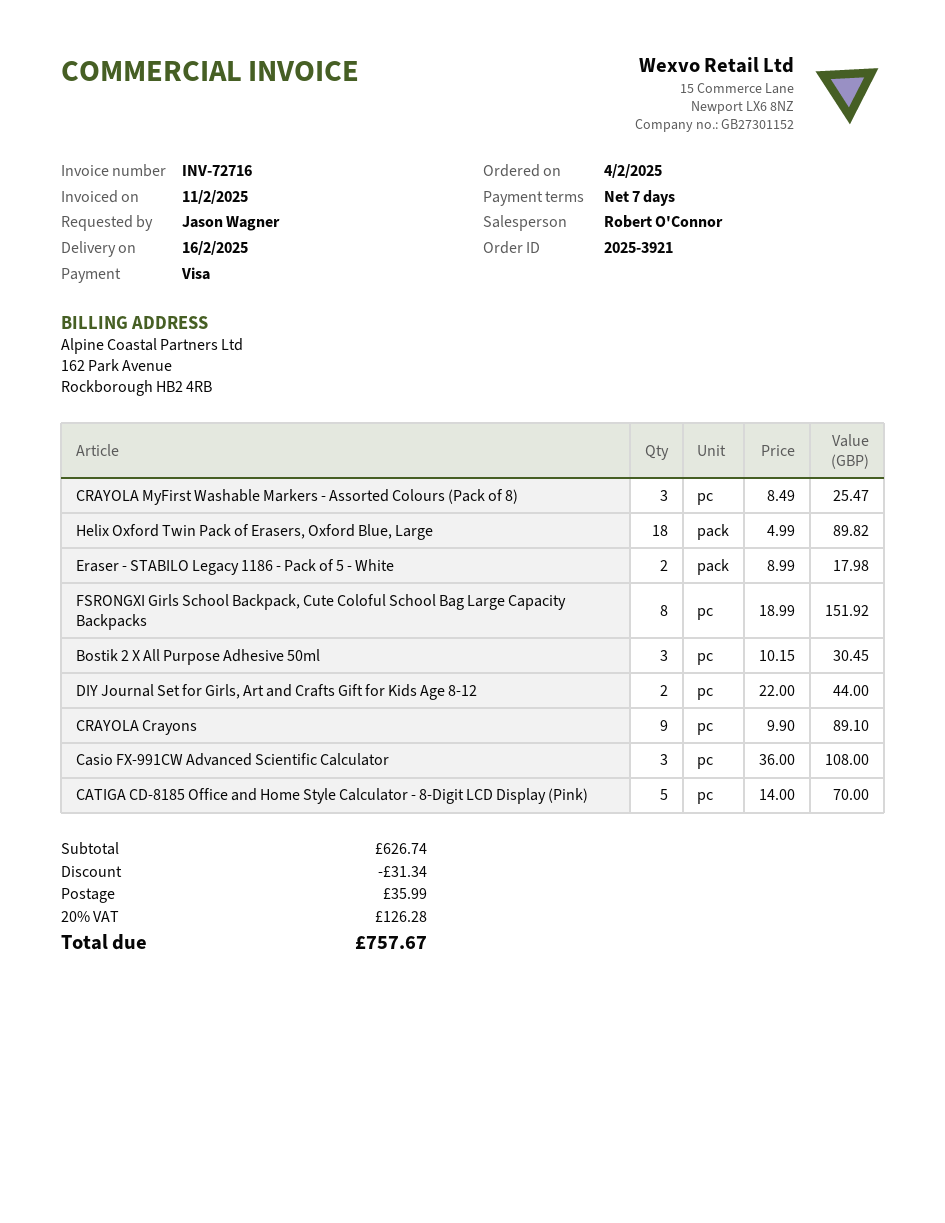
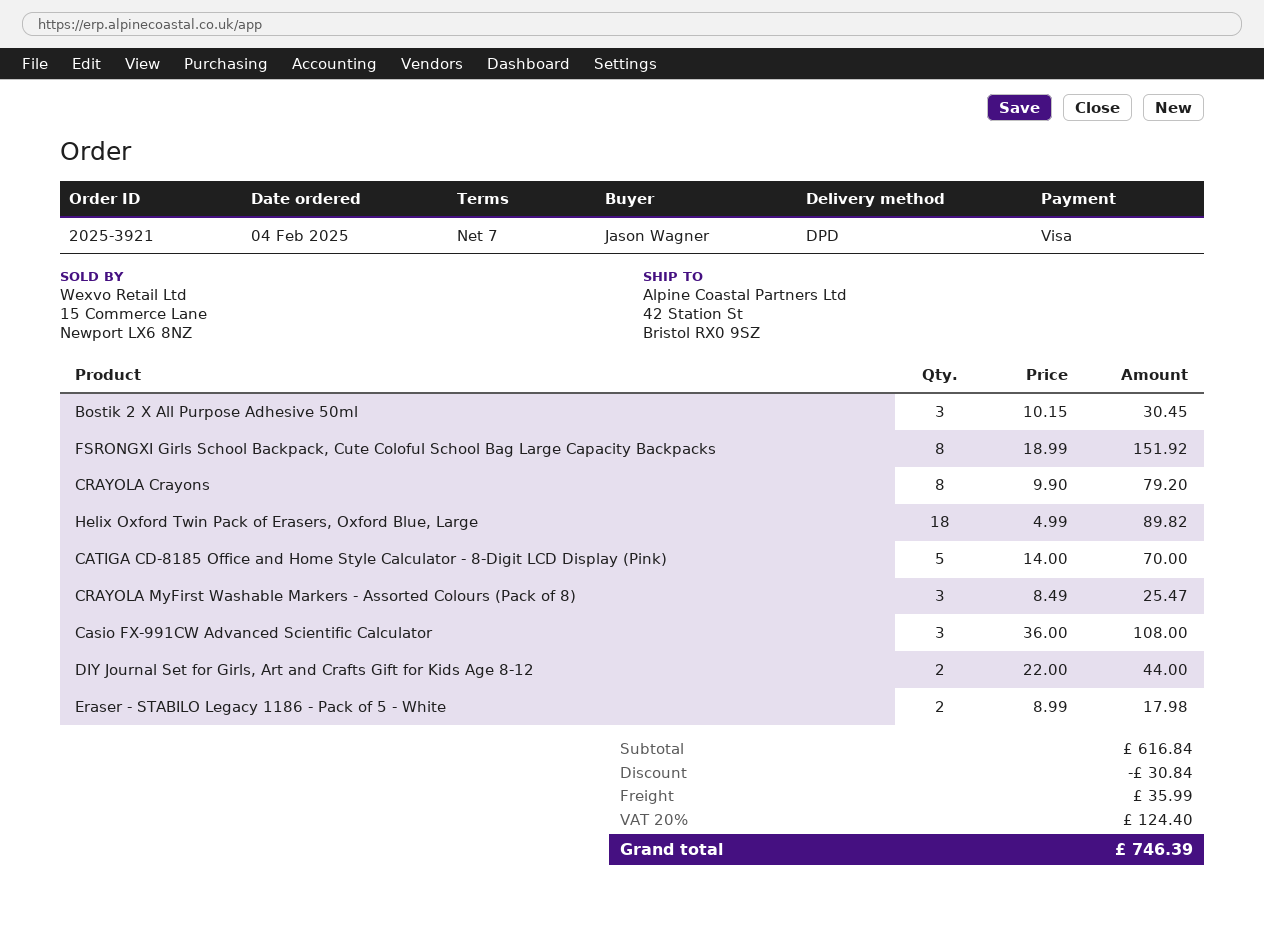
CRAYOLA Crayons: 9 x 9.90 = 89.10 -> 8 x 9.90 = 79.20
subtotal: 626.74 -> 616.84
discount: 31.34 -> 30.84
tax: 20% = 126.28 -> 20% = 124.40
total: 757.67 -> 746.39

